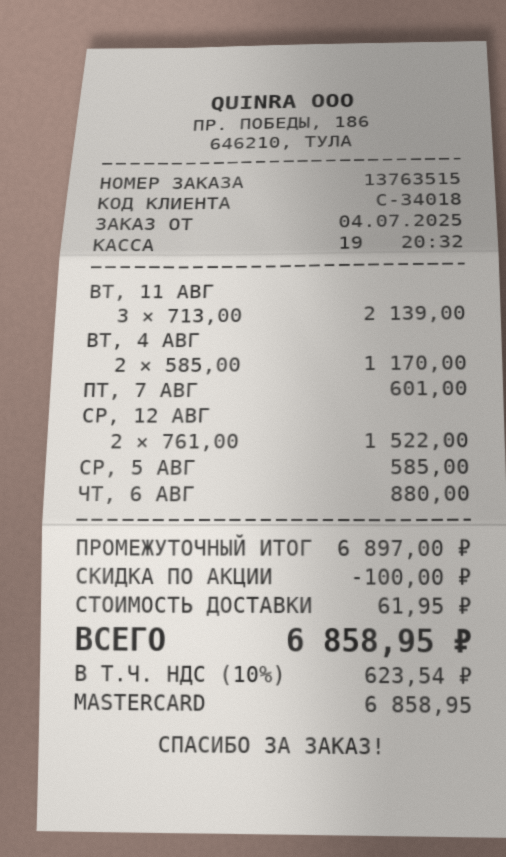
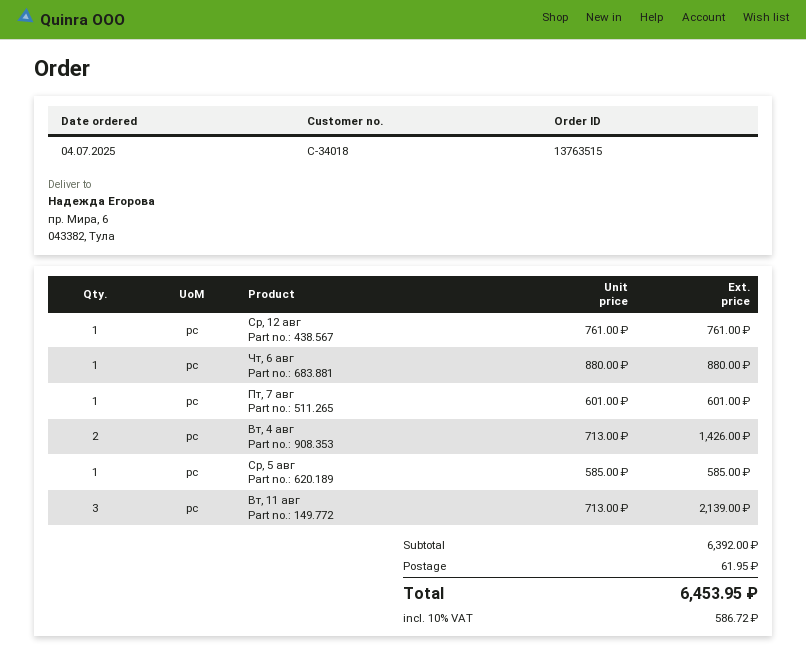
ВТ, 4 АВГ: 2 x 585.00 = 1170.00 -> 2 x 713.00 = 1426.00
СР, 12 АВГ: 2 x 761.00 = 1522.00 -> 1 x 761.00 = 761.00
subtotal: 6897.00 -> 6392.00
discount: 100.00 -> none
tax: 10% = 623.54 -> 10% = 586.72
total: 6858.95 -> 6453.95

